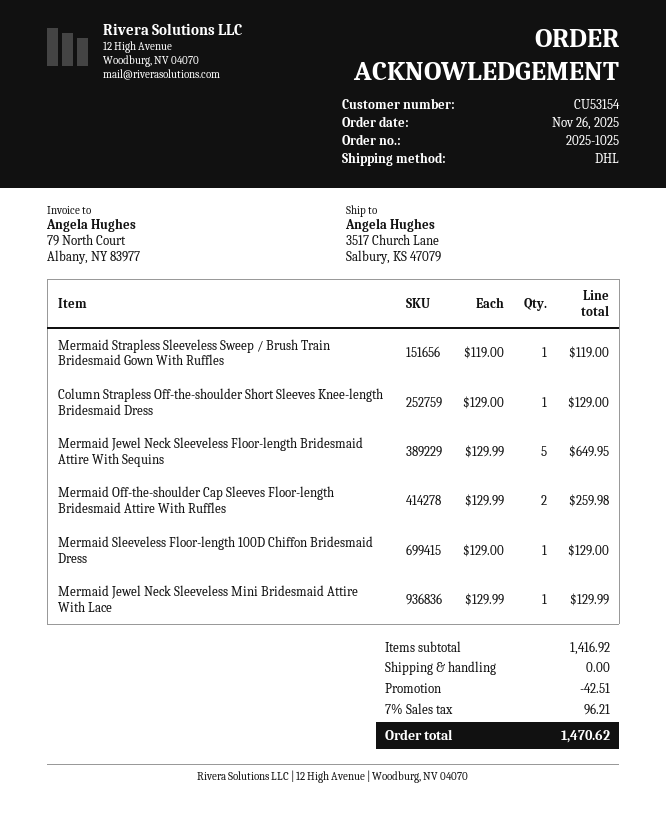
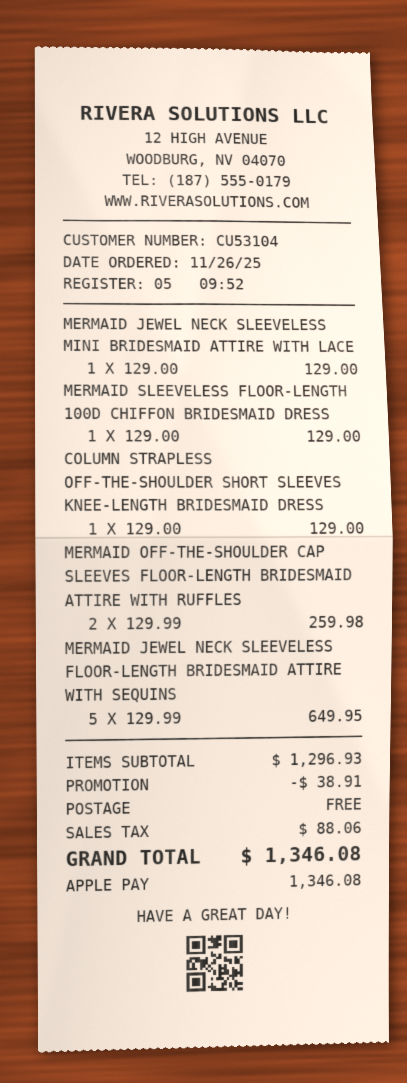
customer number: CU53154 -> CU53104
Mermaid Strapless Sleeveless Sweep / Brush Train Bridesmaid Gown With Ruffles: 1 x 119.00 = 119.00 -> none
Mermaid Jewel Neck Sleeveless Mini Bridesmaid Attire With Lace: 1 x 129.99 = 129.99 -> 1 x 129.00 = 129.00
subtotal: 1416.92 -> 1296.93
discount: 42.51 -> 38.91
tax: 96.21 -> 88.06
total: 1470.62 -> 1346.08

